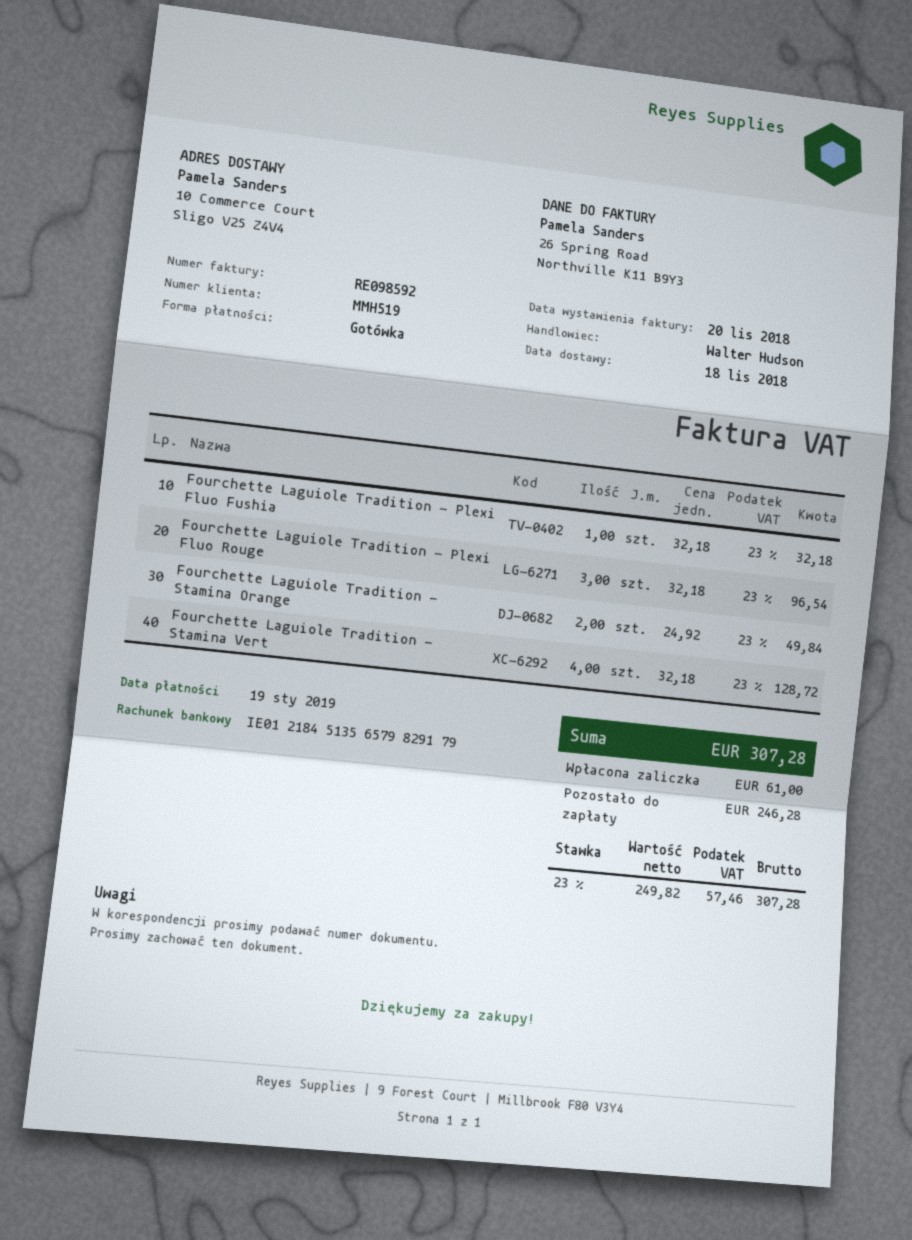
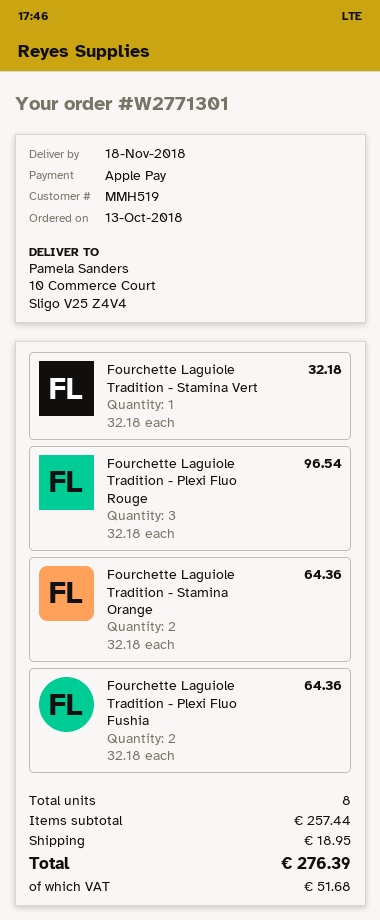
payment method: cash -> Apple Pay
Fourchette Laguiole Tradition - Plexi Fluo Fushia: 1 x 32.18 = 32.18 -> 2 x 32.18 = 64.36
Fourchette Laguiole Tradition - Stamina Orange: 2 x 24.92 = 49.84 -> 2 x 32.18 = 64.36
Fourchette Laguiole Tradition - Stamina Vert: 4 x 32.18 = 128.72 -> 1 x 32.18 = 32.18
shipping: none -> 18.95
tax: 57.46 -> 51.68
total: 307.28 -> 276.39

